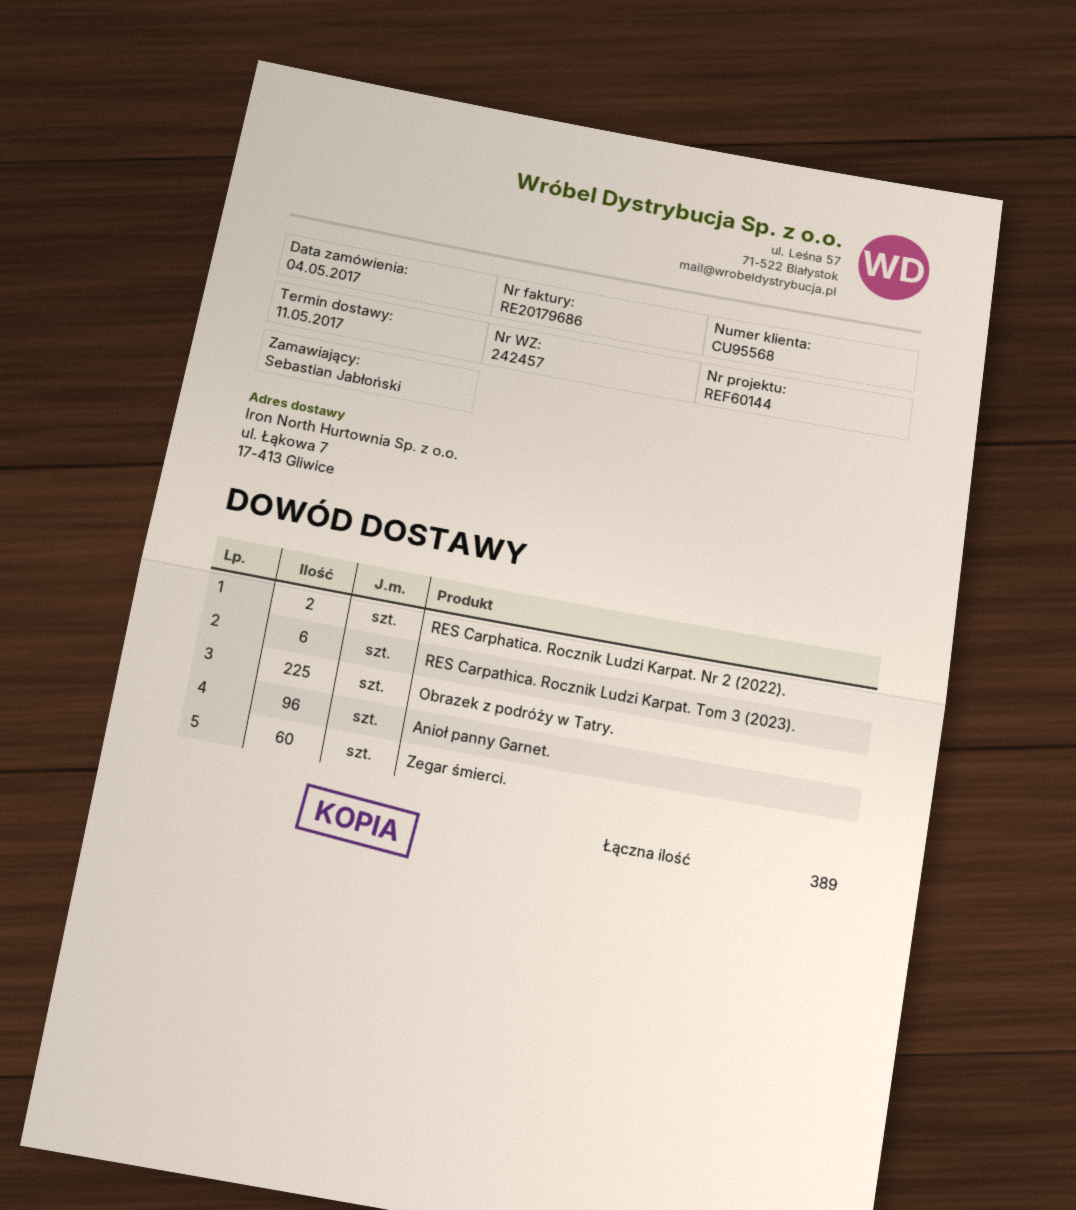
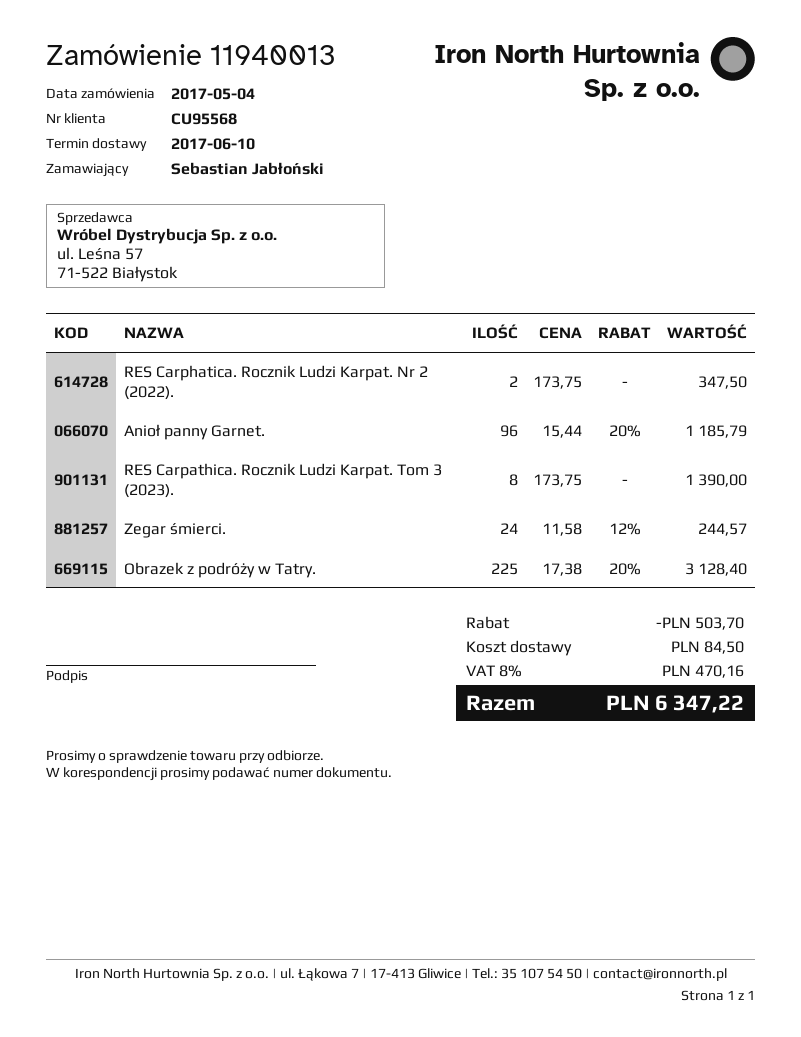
delivery date: 2017-05-11 -> 2017-06-10
RES Carpathica. Rocznik Ludzi Karpat. Tom 3 (2023).: 6 -> 8
Zegar śmierci.: 60 -> 24

